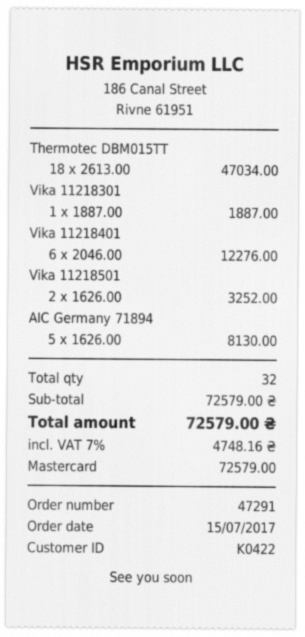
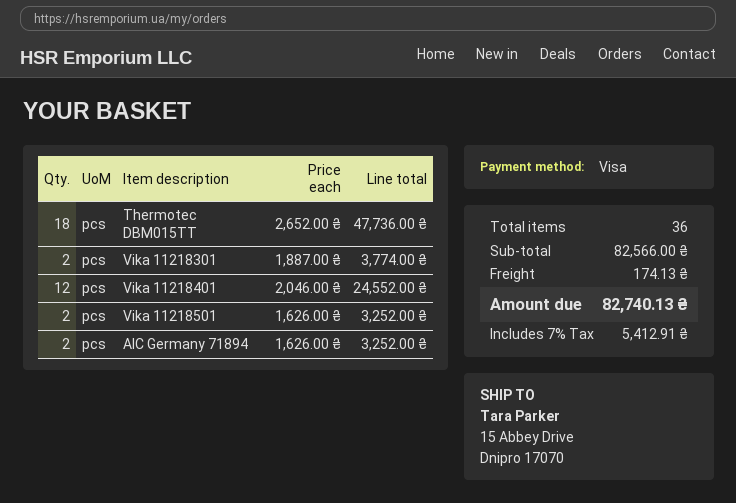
payment method: Mastercard -> Visa
Thermotec DBM015TT: 18 x 2613.00 = 47034.00 -> 18 x 2652.00 = 47736.00
Vika 11218301: 1 x 1887.00 = 1887.00 -> 2 x 1887.00 = 3774.00
Vika 11218401: 6 x 2046.00 = 12276.00 -> 12 x 2046.00 = 24552.00
AIC Germany 71894: 5 x 1626.00 = 8130.00 -> 2 x 1626.00 = 3252.00
total quantity: 32 -> 36
subtotal: 72579.00 -> 82566.00
shipping: none -> 174.13
tax: 7% = 4748.16 -> 7% = 5412.91
total: 72579.00 -> 82740.13

